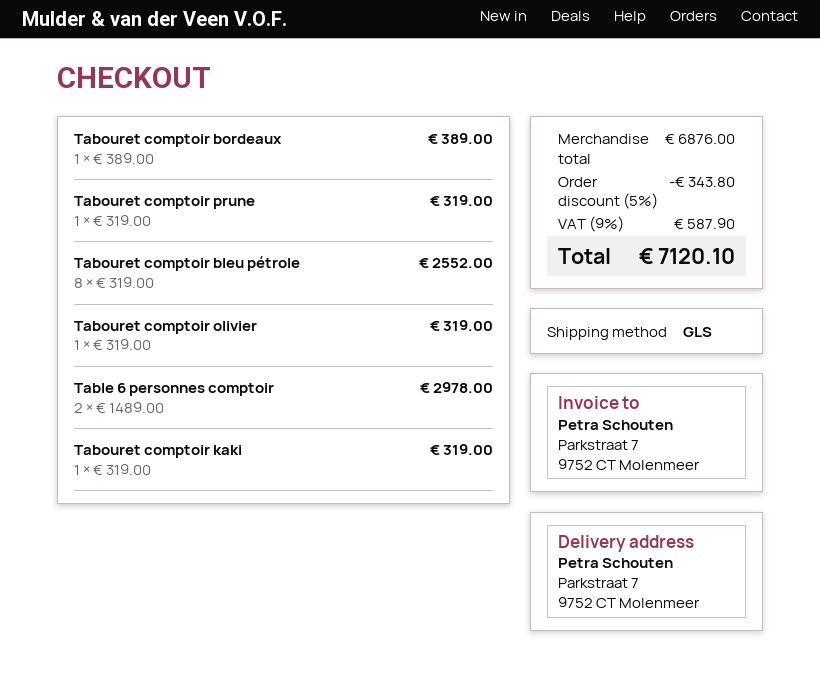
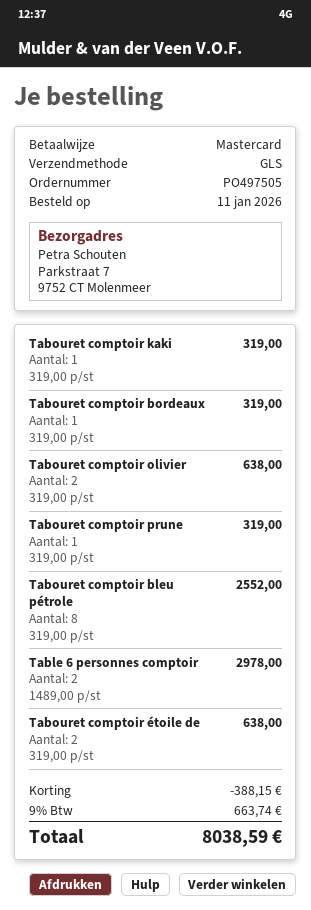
Tabouret comptoir bordeaux: 1 x 389.00 = 389.00 -> 1 x 319.00 = 319.00
Tabouret comptoir olivier: 1 x 319.00 = 319.00 -> 2 x 319.00 = 638.00
Tabouret comptoir étoile de: none -> 2 x 319.00 = 638.00
discount: 343.80 -> 388.15
tax: 9% = 587.90 -> 9% = 663.74
total: 7120.10 -> 8038.59

